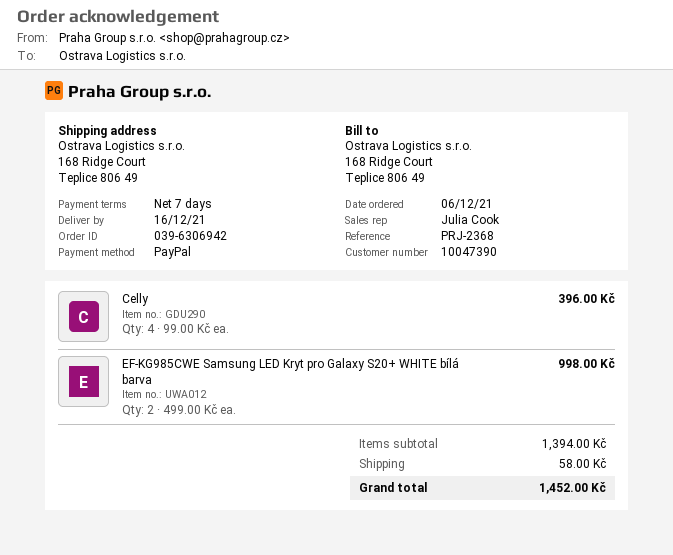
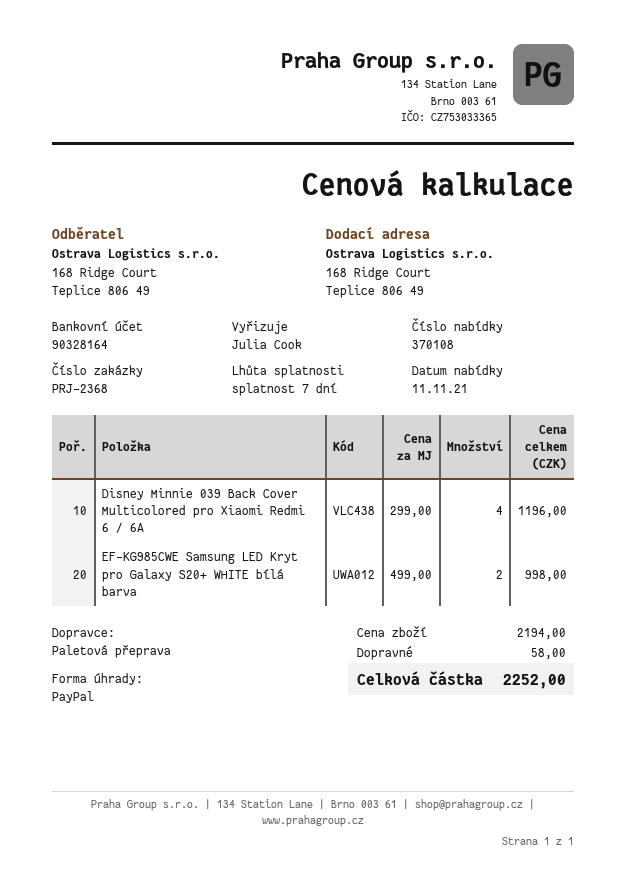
Celly: 4 x 99.00 = 396.00 -> none
Disney Minnie 039 Back Cover Multicolored pro Xiaomi Redmi 6 / 6A: none -> 4 x 299.00 = 1196.00
subtotal: 1394.00 -> 2194.00
total: 1452.00 -> 2252.00

